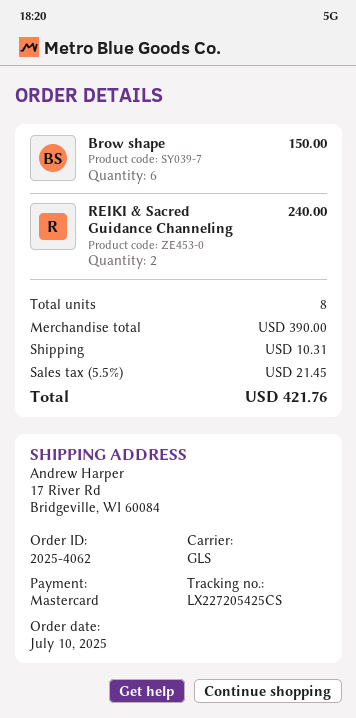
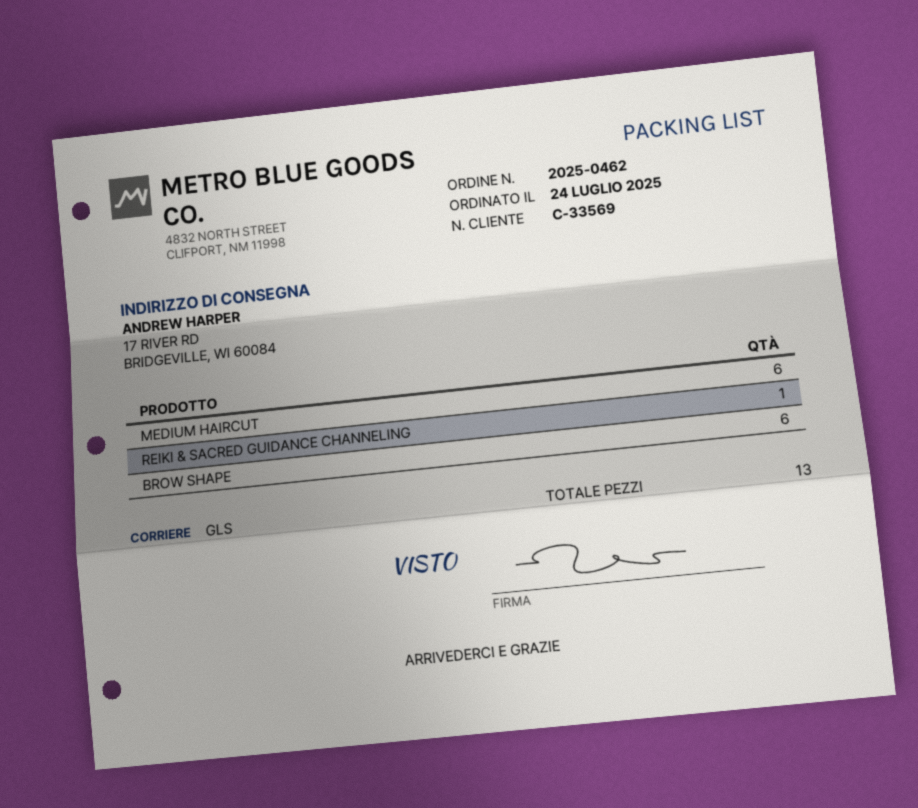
order number: 2025-4062 -> 2025-0462
order date: 2025-07-10 -> 2025-07-24
REIKI & Sacred Guidance Channeling: 2 -> 1
MEDIUM HAIRCUT: none -> 6
total quantity: 8 -> 13

